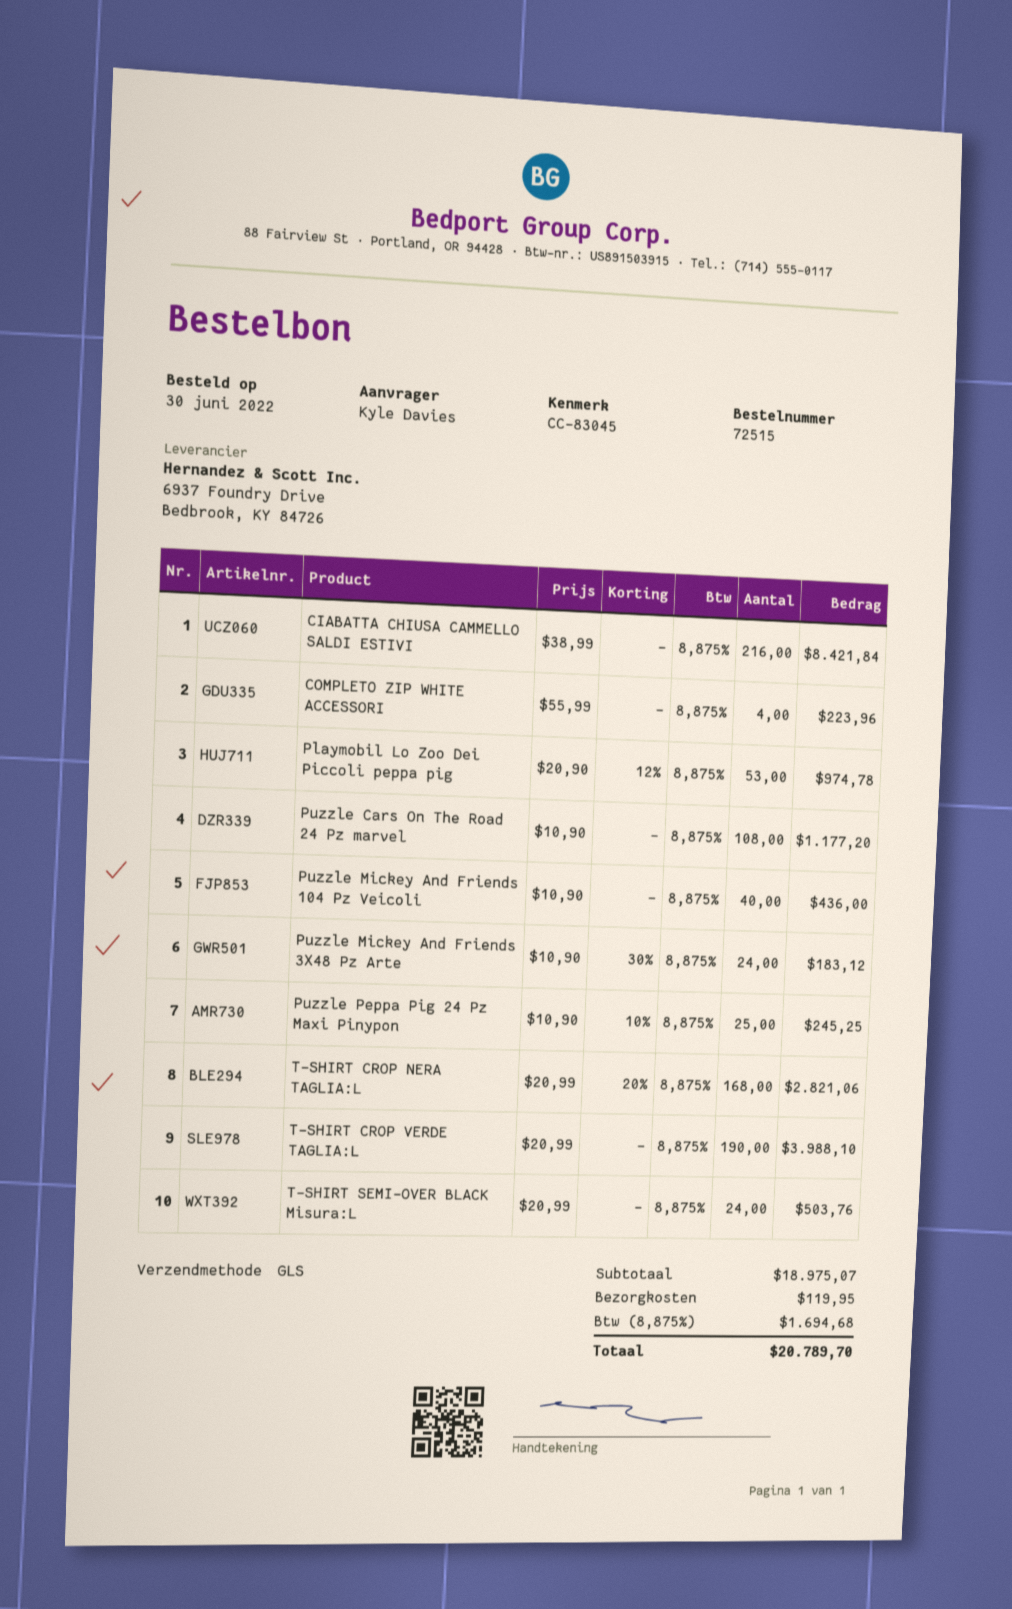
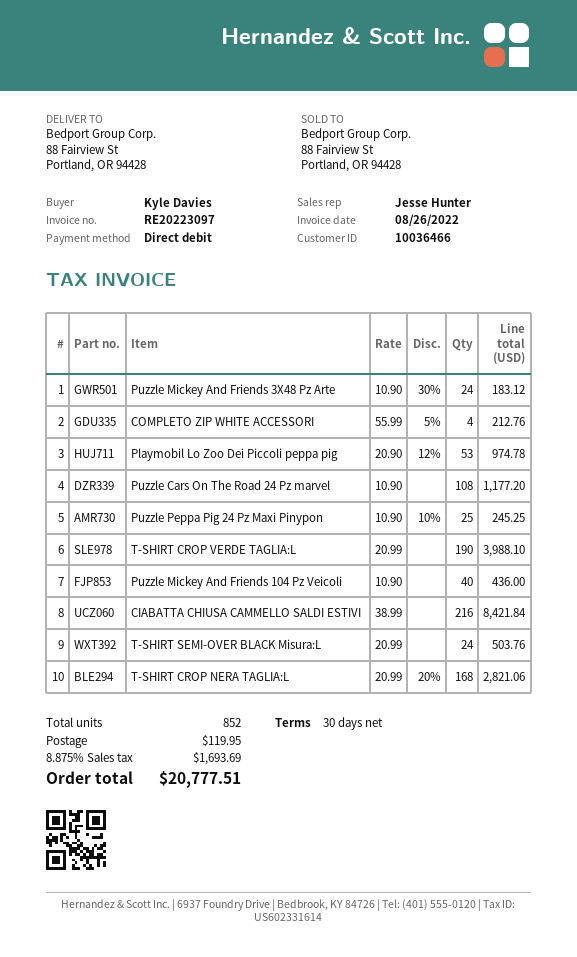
COMPLETO ZIP WHITE ACCESSORI: 4 x 55.99 = 223.96 -> 4 x 55.99 - 5% = 212.76
tax: 8.875% = 1694.68 -> 8.875% = 1693.69
total: 20789.70 -> 20777.51

